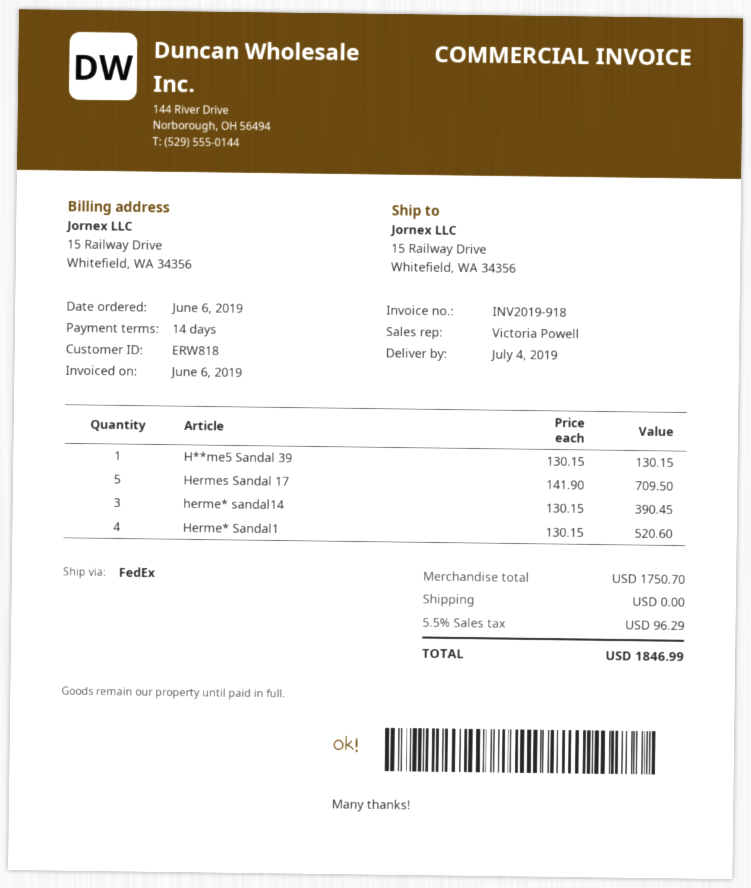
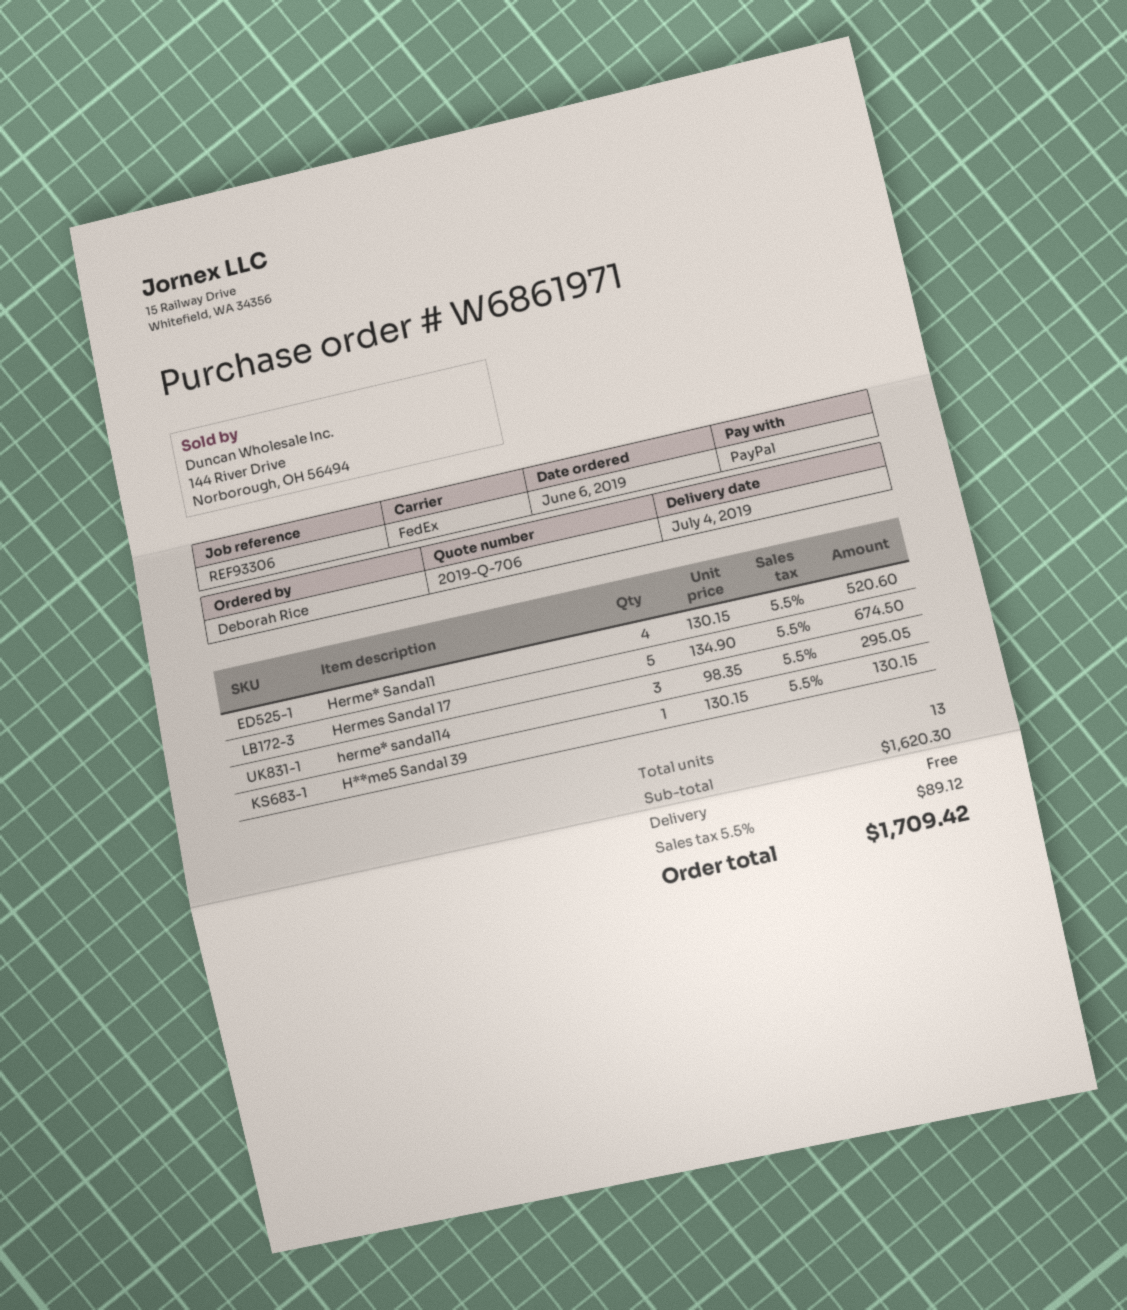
Hermes Sandal 17: 5 x 141.90 = 709.50 -> 5 x 134.90 = 674.50
herme* sandal14: 3 x 130.15 = 390.45 -> 3 x 98.35 = 295.05
subtotal: 1750.70 -> 1620.30
tax: 5.5% = 96.29 -> 5.5% = 89.12
total: 1846.99 -> 1709.42

